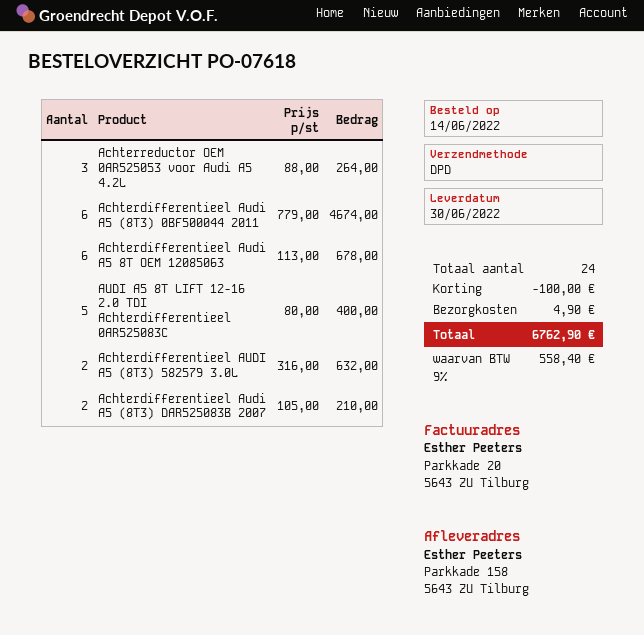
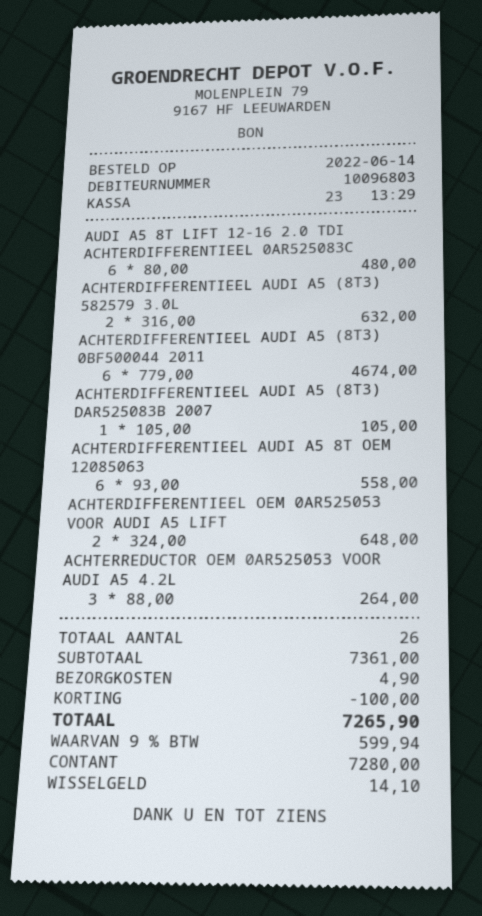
Achterdifferentieel Audi A5 8T OEM 12085063: 6 x 113.00 = 678.00 -> 6 x 93.00 = 558.00
AUDI A5 8T LIFT 12-16 2.0 TDI Achterdifferentieel 0AR525083C: 5 x 80.00 = 400.00 -> 6 x 80.00 = 480.00
Achterdifferentieel Audi A5 (8T3) DAR525083B 2007: 2 x 105.00 = 210.00 -> 1 x 105.00 = 105.00
ACHTERDIFFERENTIEEL OEM 0AR525053 VOOR AUDI A5 LIFT: none -> 2 x 324.00 = 648.00
total quantity: 24 -> 26
tax: 9% = 558.40 -> 9% = 599.94
total: 6762.90 -> 7265.90

